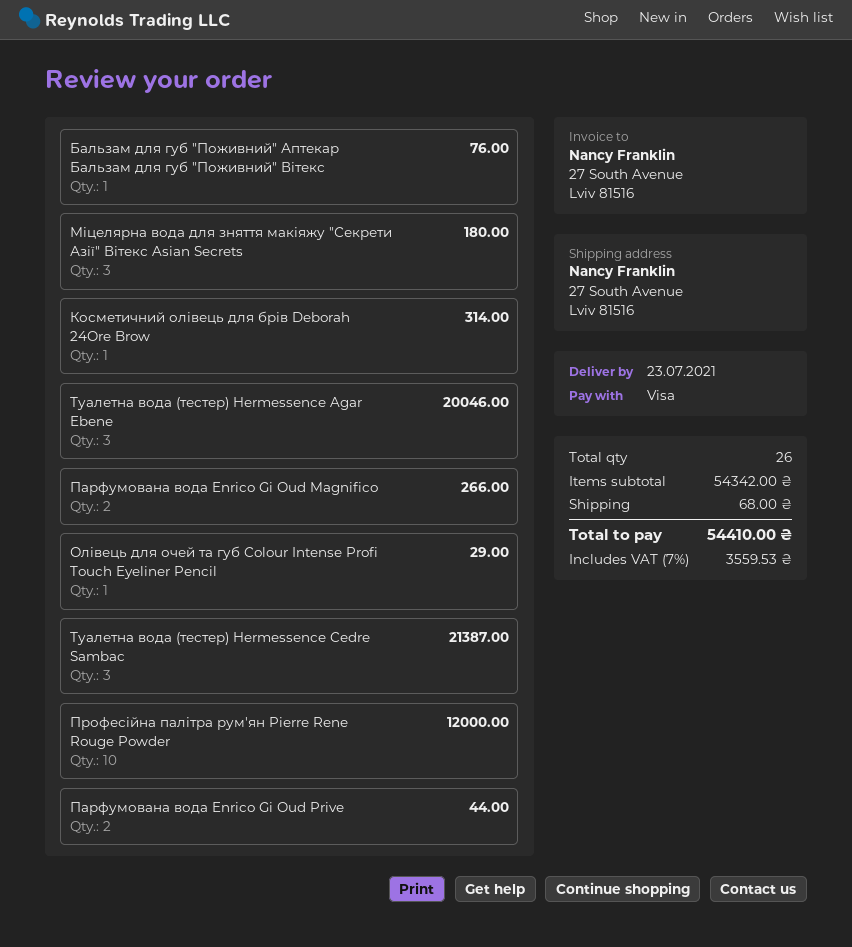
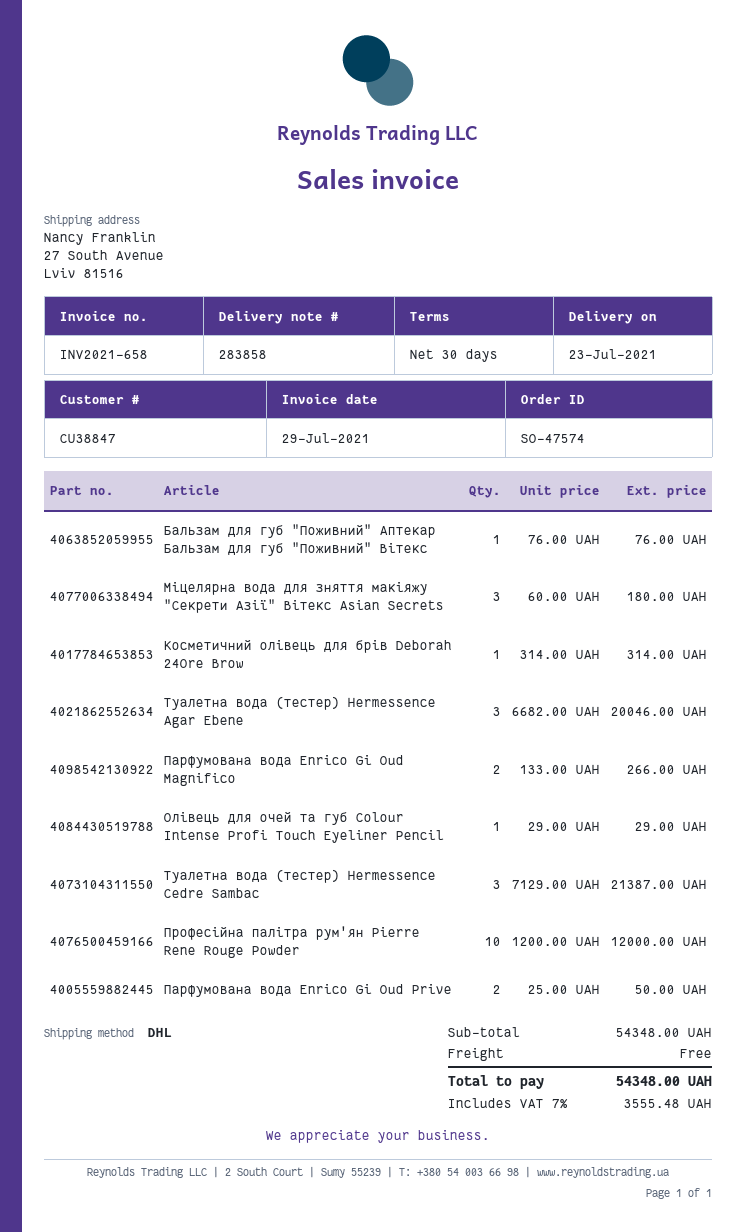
Парфумована вода Enrico Gi Oud Prive: 2 for 44.00 -> 2 for 50.00
subtotal: 54342.00 -> 54348.00
shipping: 68.00 -> 0.00
tax: 7% = 3559.53 -> 7% = 3555.48
total: 54410.00 -> 54348.00

